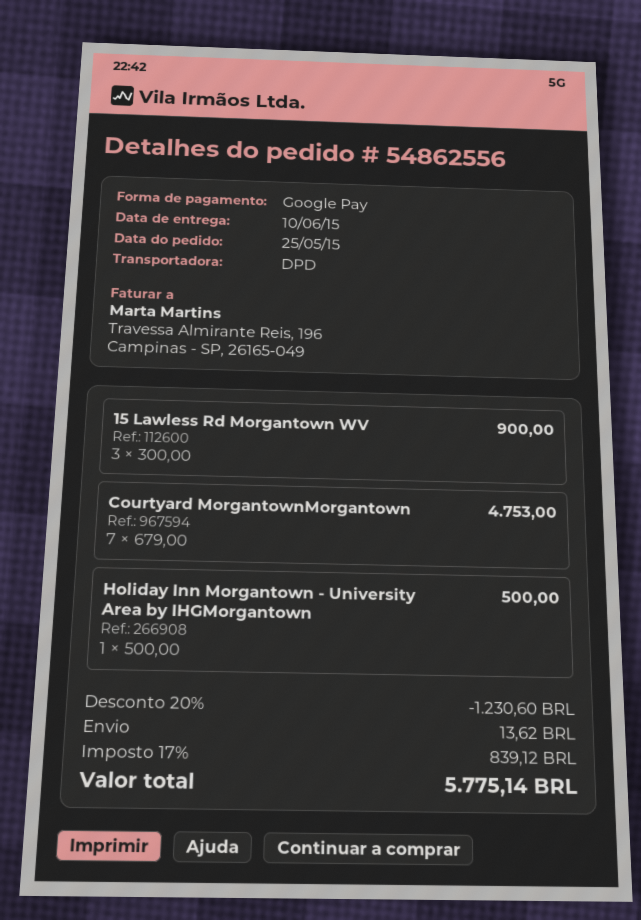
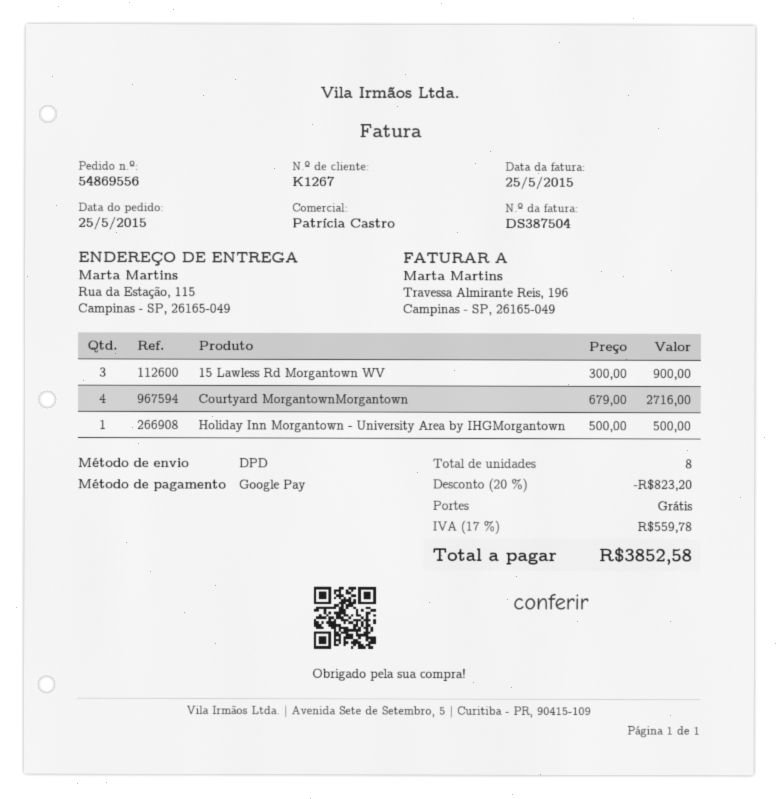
order number: 54862556 -> 54869556
Courtyard MorgantownMorgantown: 7 x 679.00 = 4753.00 -> 4 x 679.00 = 2716.00
discount: 20% = 1230.60 -> 20% = 823.20
shipping: 13.62 -> 0.00
tax: 17% = 839.12 -> 17% = 559.78
total: 5775.14 -> 3852.58

